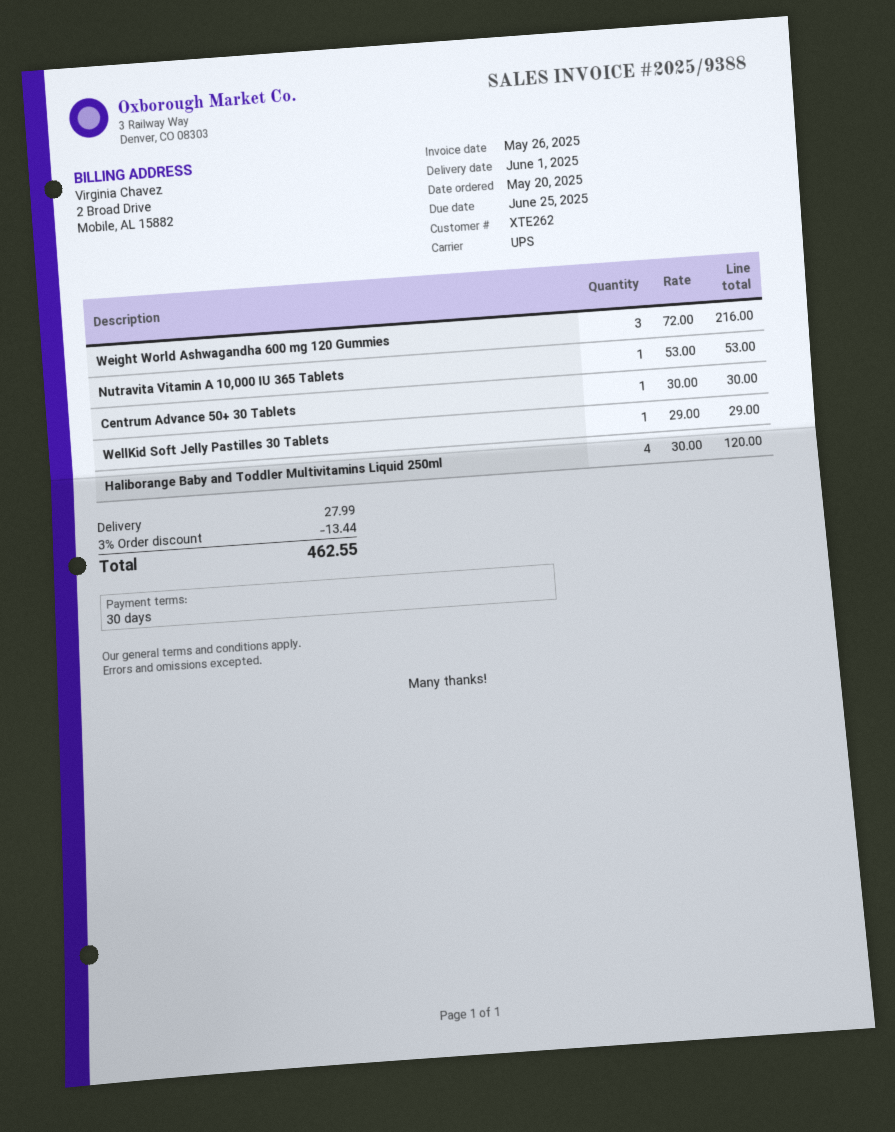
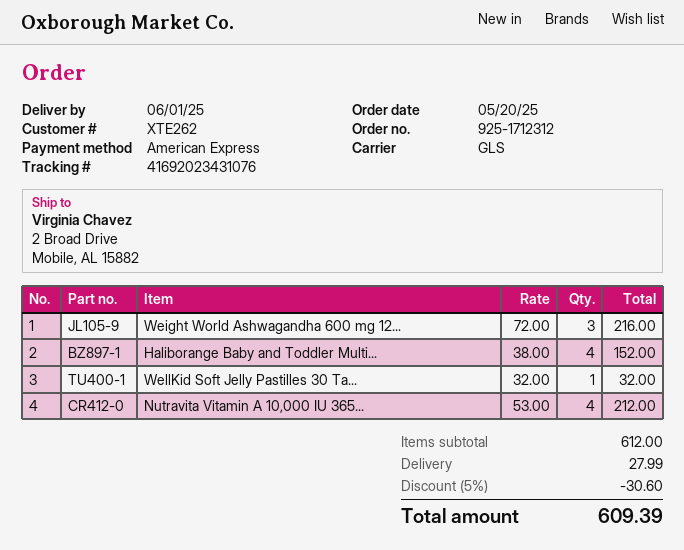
shipping method: UPS -> GLS
Nutravita Vitamin A 10,000 IU 365 Tablets: 1 x 53.00 = 53.00 -> 4 x 53.00 = 212.00
Centrum Advance 50+ 30 Tablets: 1 x 30.00 = 30.00 -> none
WellKid Soft Jelly Pastilles 30 Tablets: 1 x 29.00 = 29.00 -> 1 x 32.00 = 32.00
Haliborange Baby and Toddler Multivitamins Liquid 250ml: 4 x 30.00 = 120.00 -> 4 x 38.00 = 152.00
discount: 3% = 13.44 -> 5% = 30.60
total: 462.55 -> 609.39

